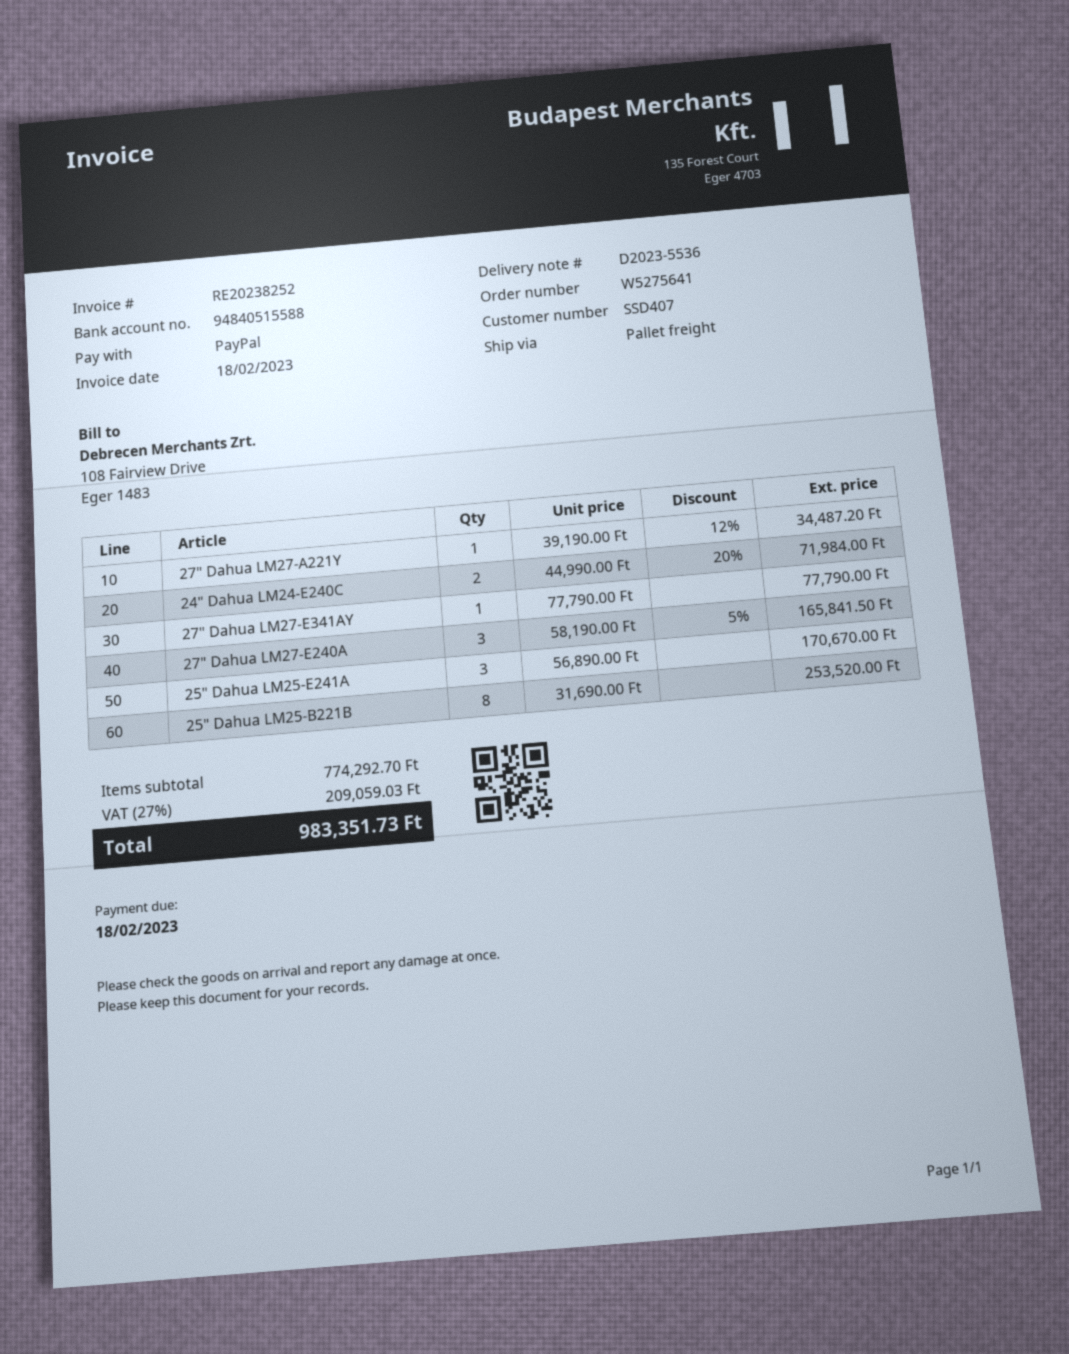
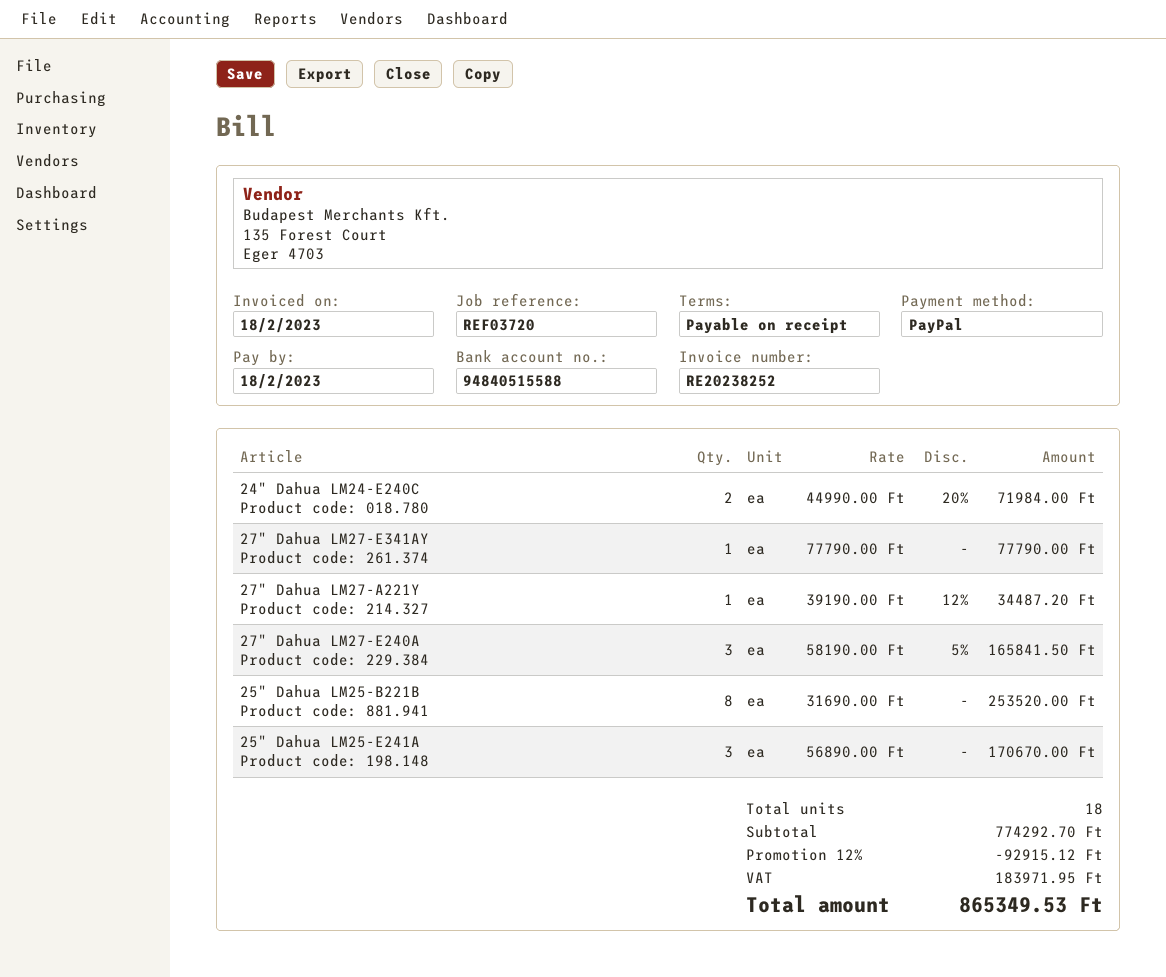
discount: none -> 12% = 92915.12
tax: 209059.03 -> 183971.95
total: 983351.73 -> 865349.53

